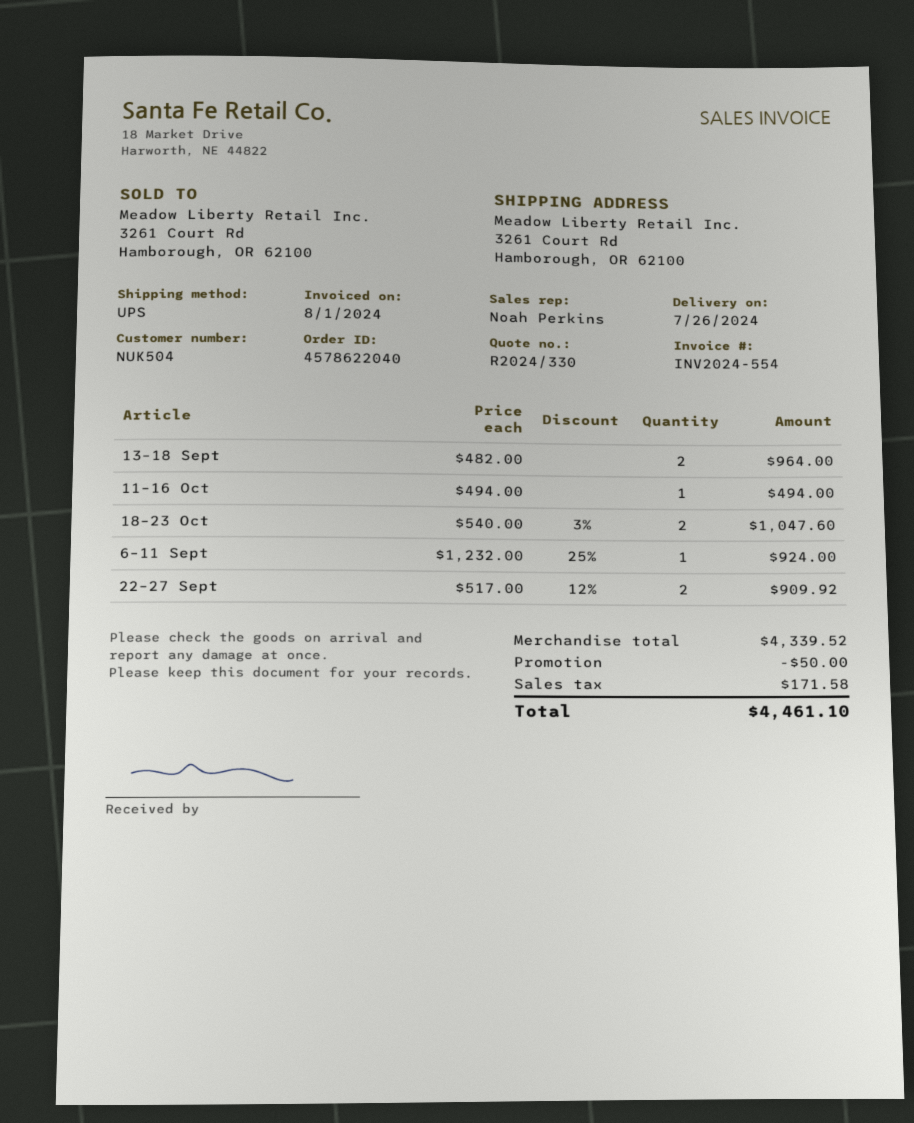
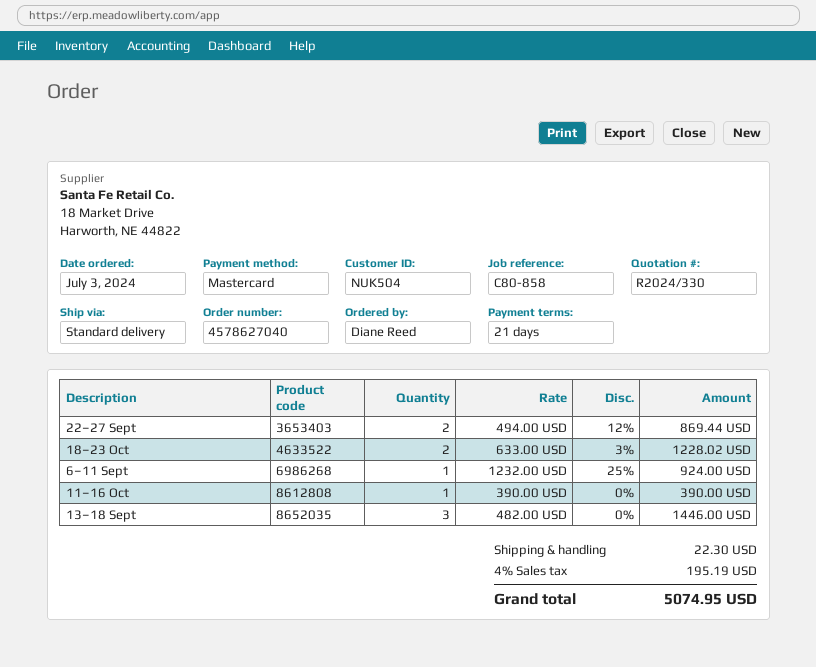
order number: 4578622040 -> 4578627040
shipping method: UPS -> standard
13–18 Sept: 2 x 482.00 = 964.00 -> 3 x 482.00 = 1446.00
11–16 Oct: 1 x 494.00 = 494.00 -> 1 x 390.00 = 390.00
18–23 Oct: 2 x 540.00 - 3% = 1047.60 -> 2 x 633.00 - 3% = 1228.02
22–27 Sept: 2 x 517.00 - 12% = 909.92 -> 2 x 494.00 - 12% = 869.44
discount: 50.00 -> none
shipping: none -> 22.30
tax: 171.58 -> 195.19
total: 4461.10 -> 5074.95

